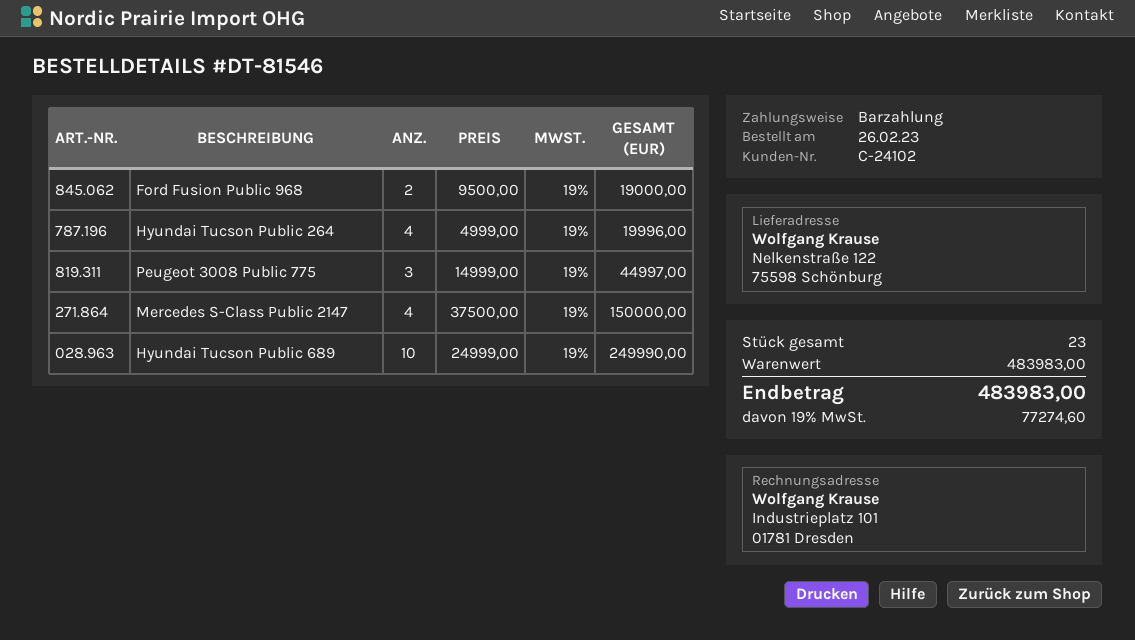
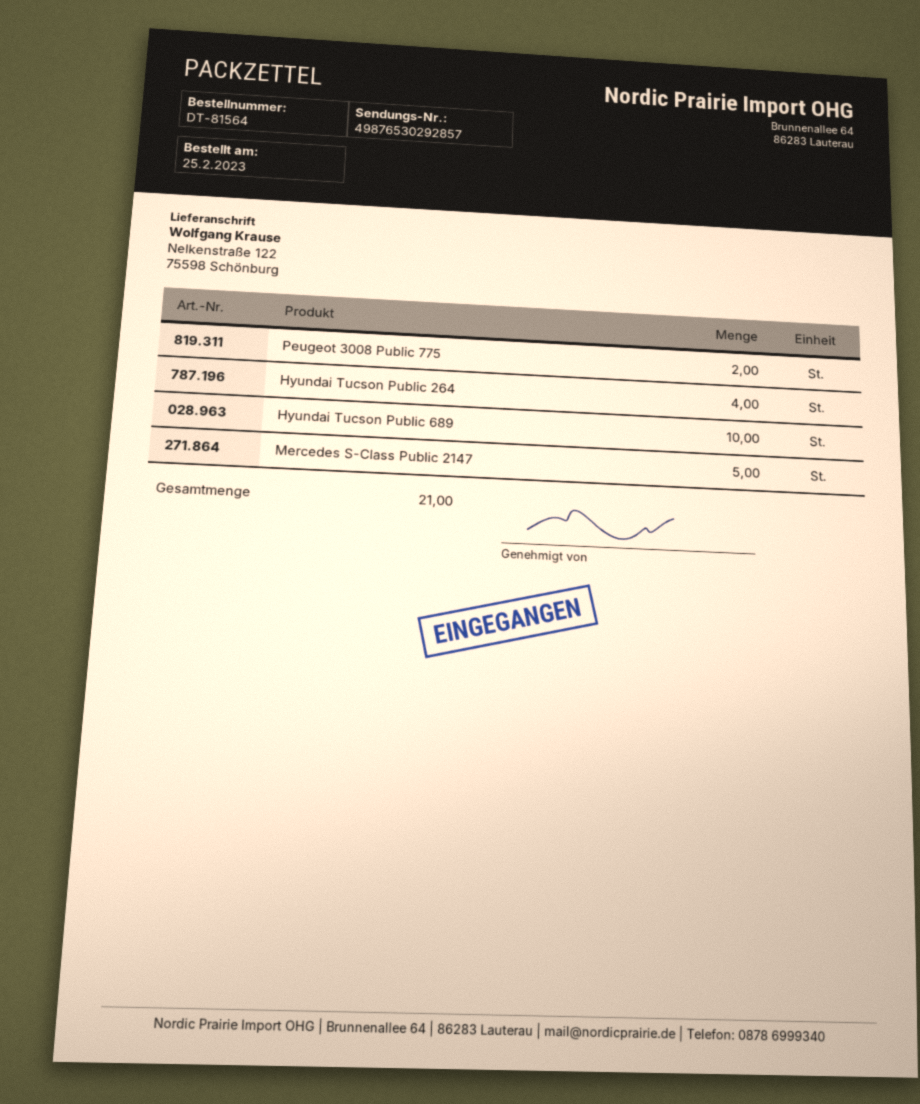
order number: DT-81546 -> DT-81564
order date: 2023-02-26 -> 2023-02-25
Ford Fusion Public 968: 2 -> none
Peugeot 3008 Public 775: 3 -> 2
Mercedes S-Class Public 2147: 4 -> 5
total quantity: 23 -> 21

